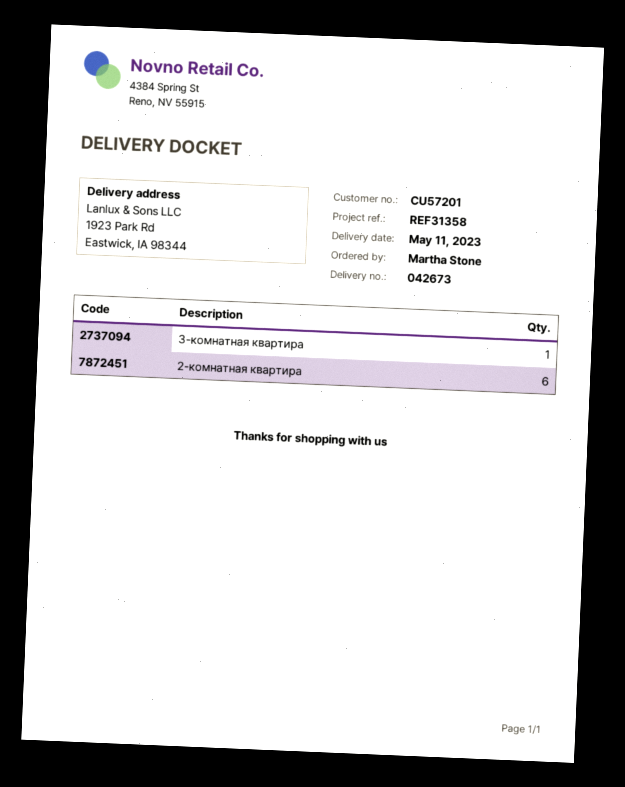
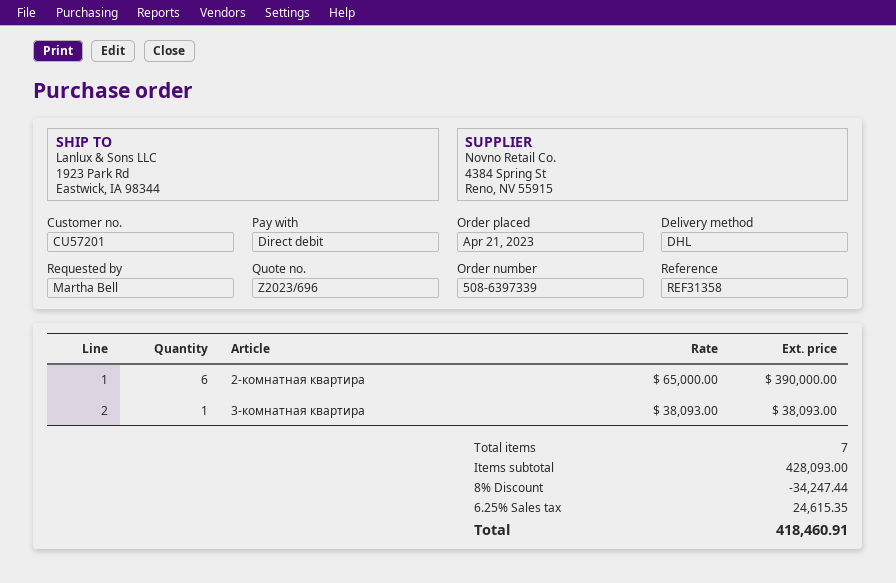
ordered by: Martha Stone -> Martha Bell

